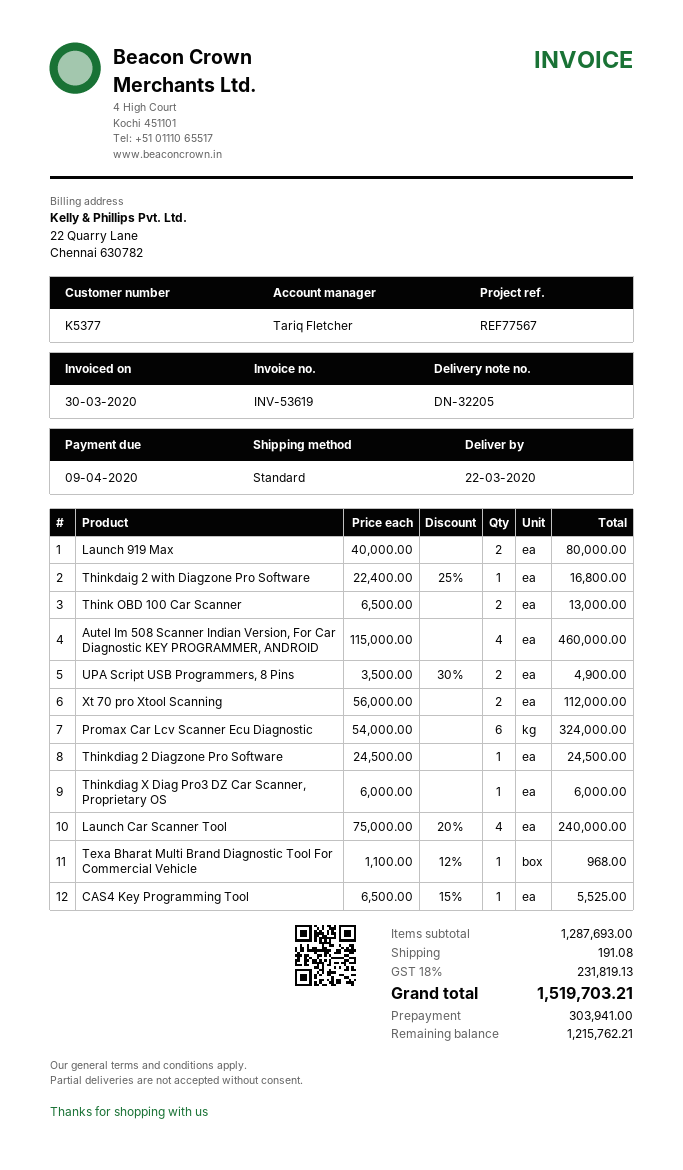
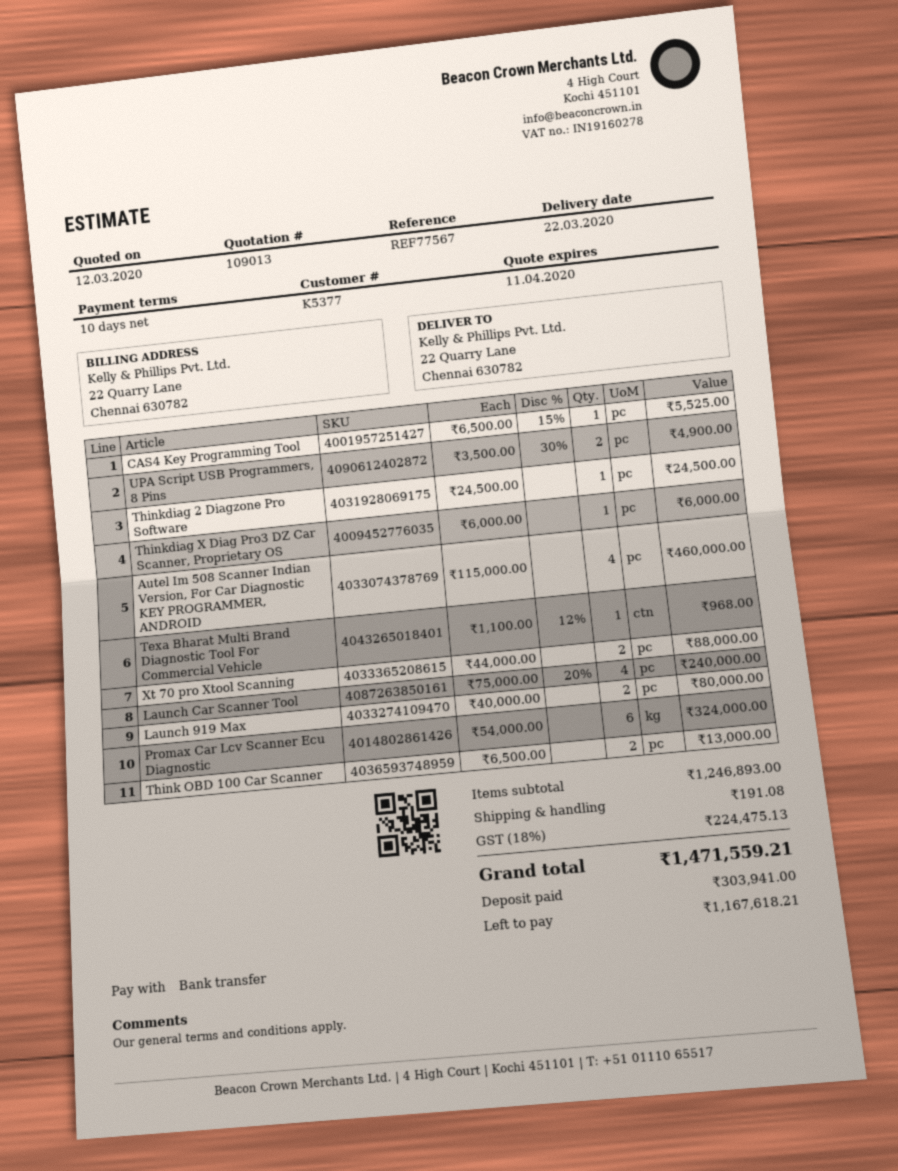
Thinkdaig 2 with Diagzone Pro Software: 1 x 22400.00 - 25% = 16800.00 -> none
Xt 70 pro Xtool Scanning: 2 x 56000.00 = 112000.00 -> 2 x 44000.00 = 88000.00
subtotal: 1287693.00 -> 1246893.00
tax: 18% = 231819.13 -> 18% = 224475.13
total: 1519703.21 -> 1471559.21
balance: 1215762.21 -> 1167618.21

